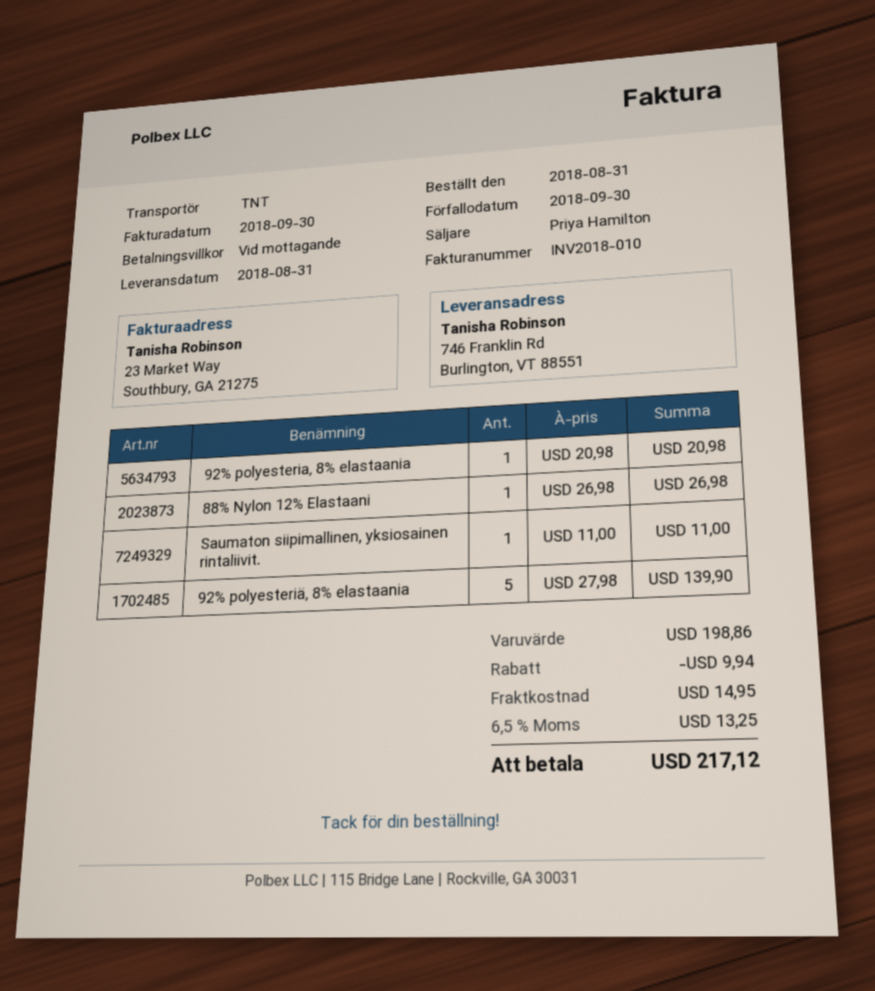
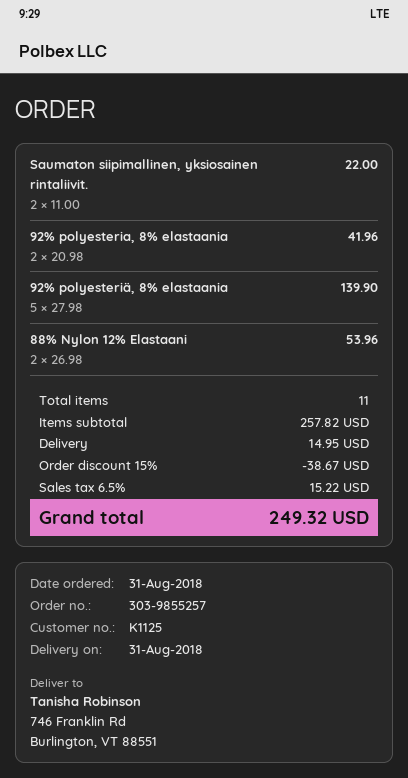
92% polyesteria, 8% elastaania: 1 x 20.98 = 20.98 -> 2 x 20.98 = 41.96
88% Nylon 12% Elastaani: 1 x 26.98 = 26.98 -> 2 x 26.98 = 53.96
Saumaton siipimallinen, yksiosainen rintaliivit.: 1 x 11.00 = 11.00 -> 2 x 11.00 = 22.00
subtotal: 198.86 -> 257.82
discount: 9.94 -> 38.67
tax: 6.5% = 13.25 -> 6.5% = 15.22
total: 217.12 -> 249.32

